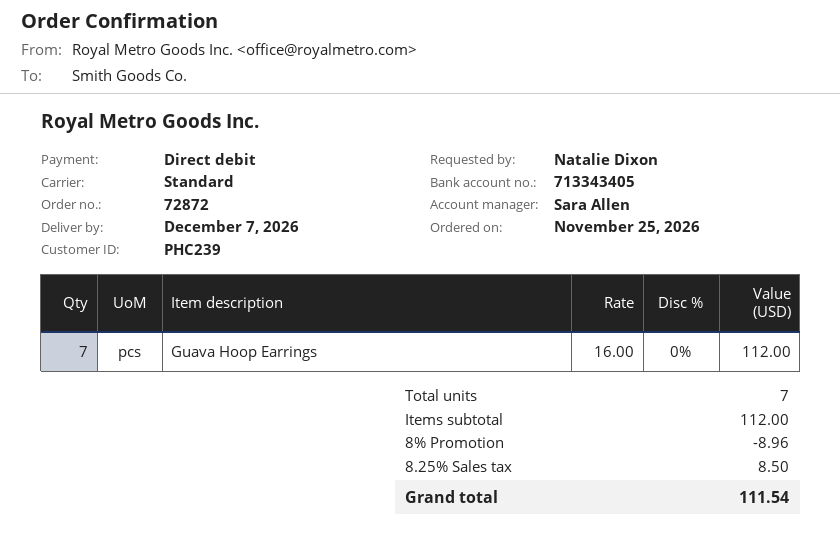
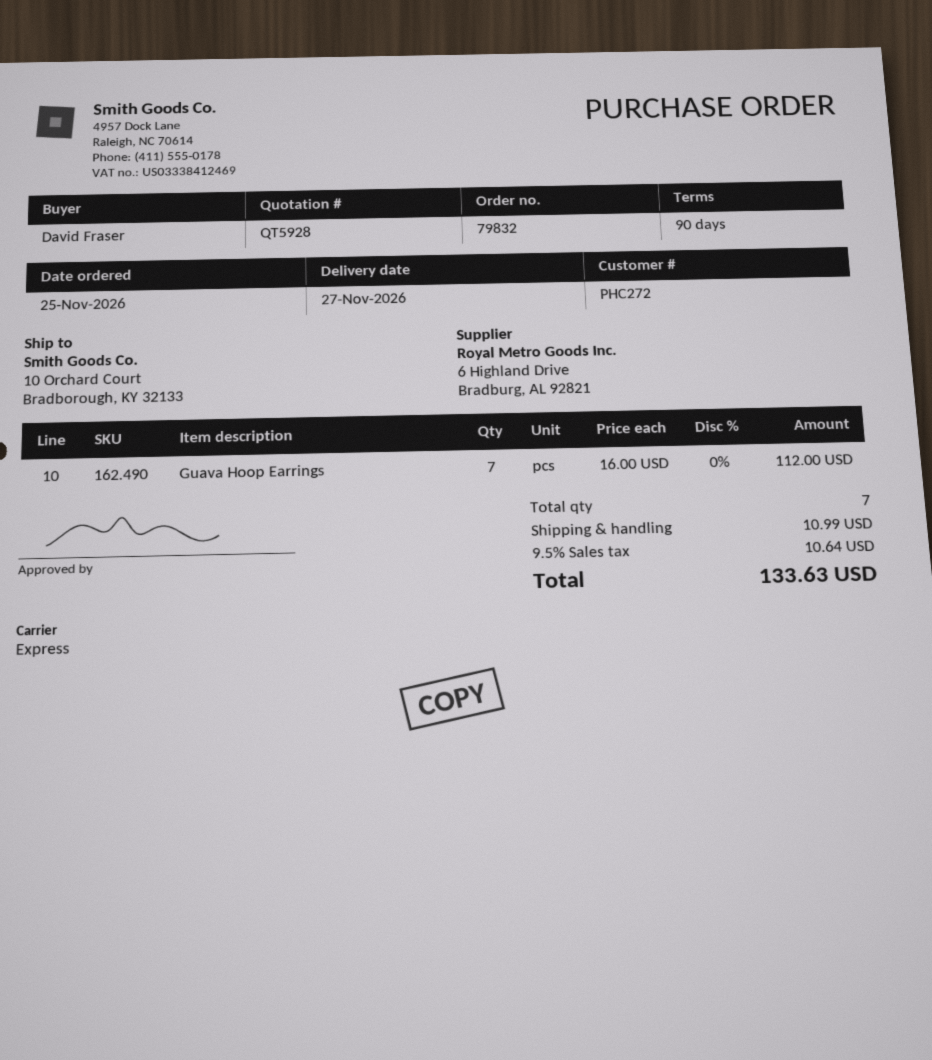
order number: 72872 -> 79832
delivery date: 2026-12-07 -> 2026-11-27
customer number: PHC239 -> PHC272
ordered by: Natalie Dixon -> David Fraser
shipping method: standard -> express
discount: 8% = 8.96 -> none
shipping: none -> 10.99
tax: 8.25% = 8.50 -> 9.5% = 10.64
total: 111.54 -> 133.63

